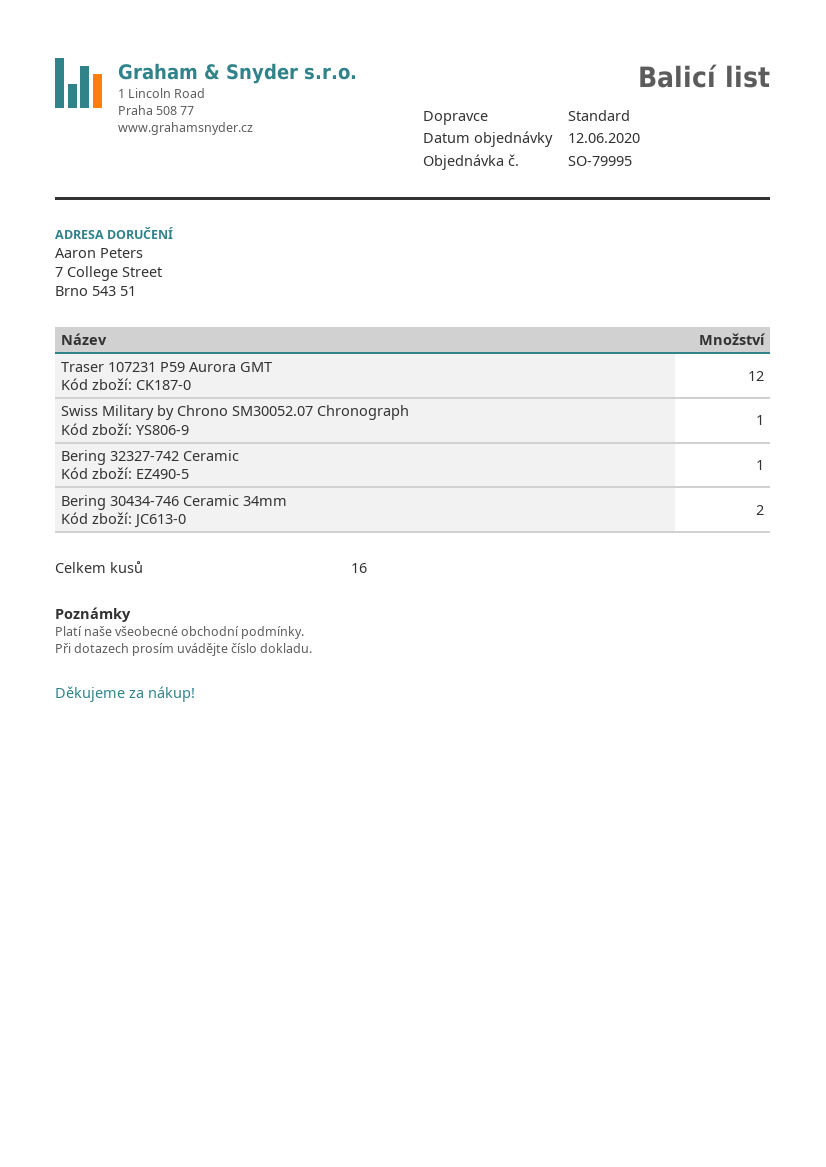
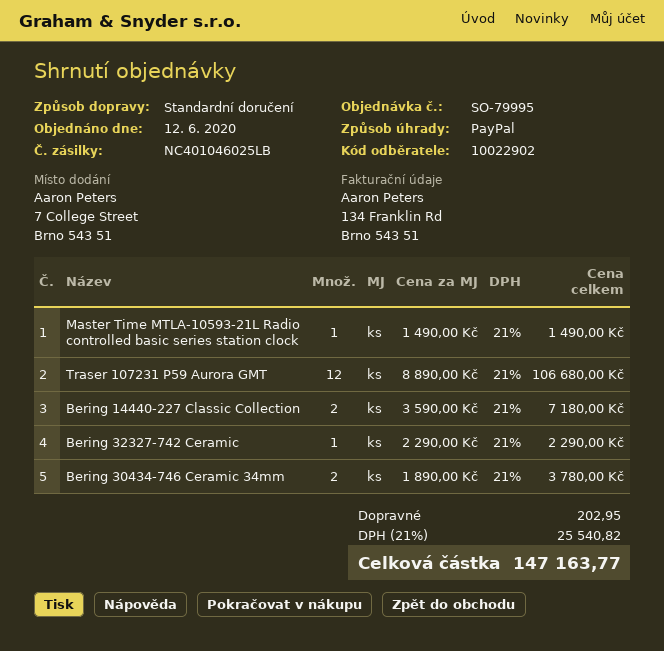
Swiss Military by Chrono SM30052.07 Chronograph: 1 -> none
Master Time MTLA-10593-21L Radio controlled basic series station clock: none -> 1
Bering 14440-227 Classic Collection: none -> 2

